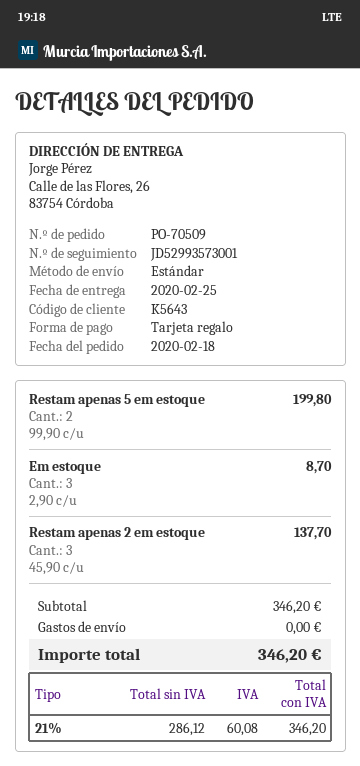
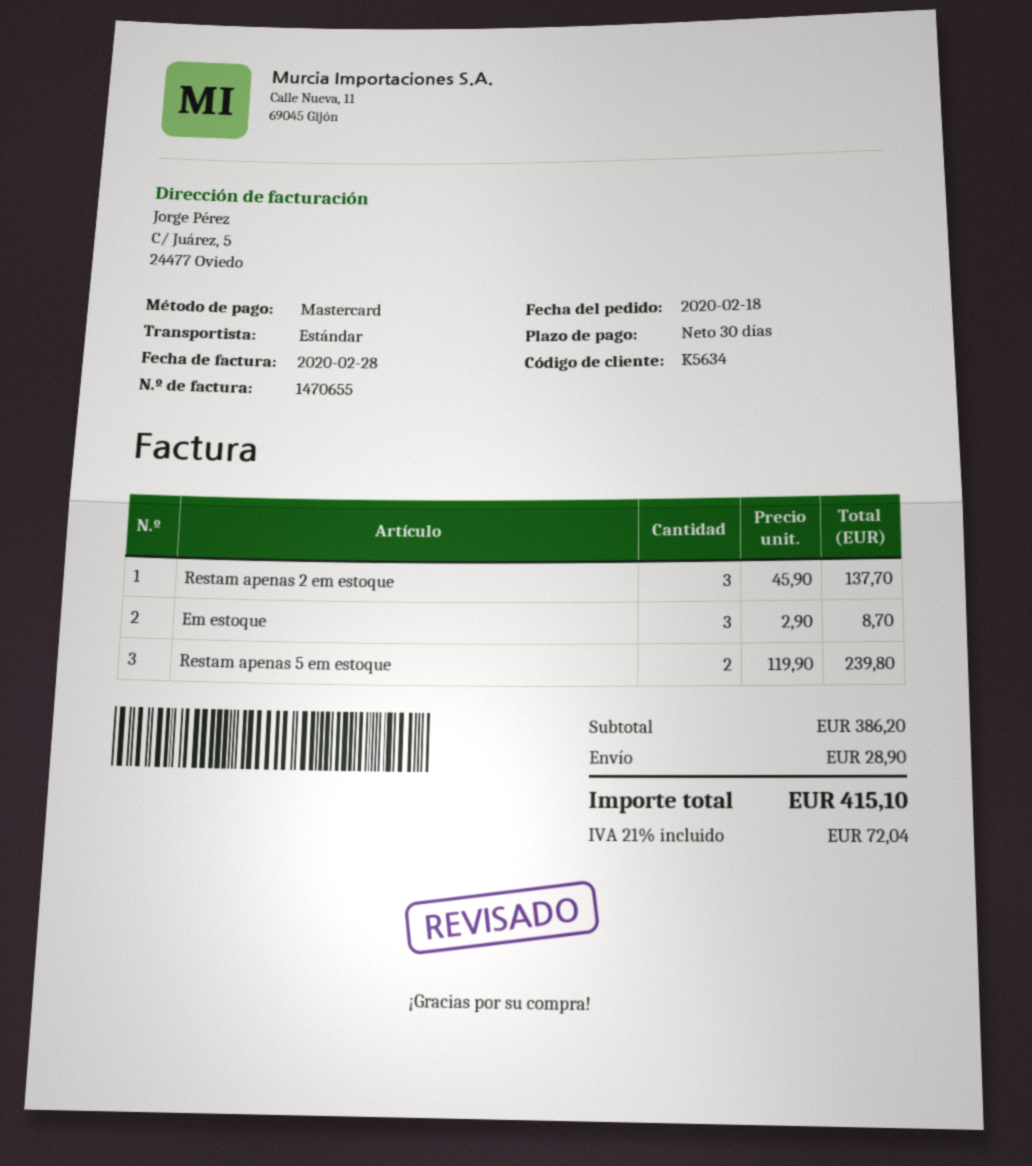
customer number: K5643 -> K5634
payment method: gift card -> Mastercard
Restam apenas 5 em estoque: 2 x 99.90 = 199.80 -> 2 x 119.90 = 239.80
subtotal: 346.20 -> 386.20
shipping: 0.00 -> 28.90
tax: 21% = 60.08 -> 21% = 72.04
total: 346.20 -> 415.10

